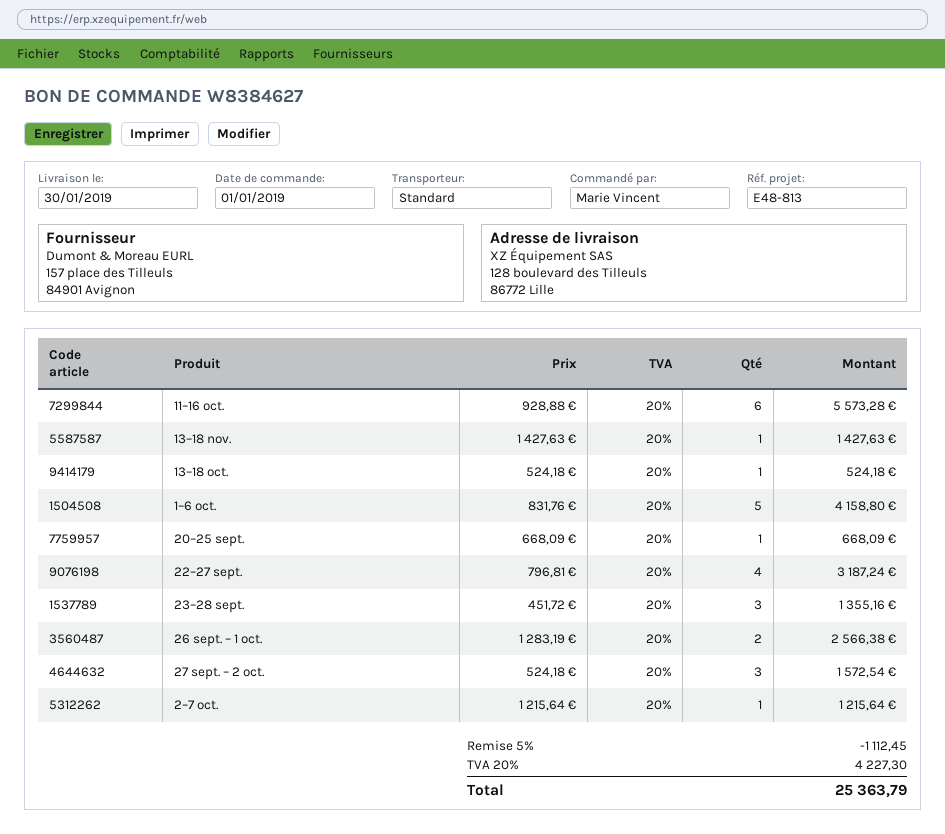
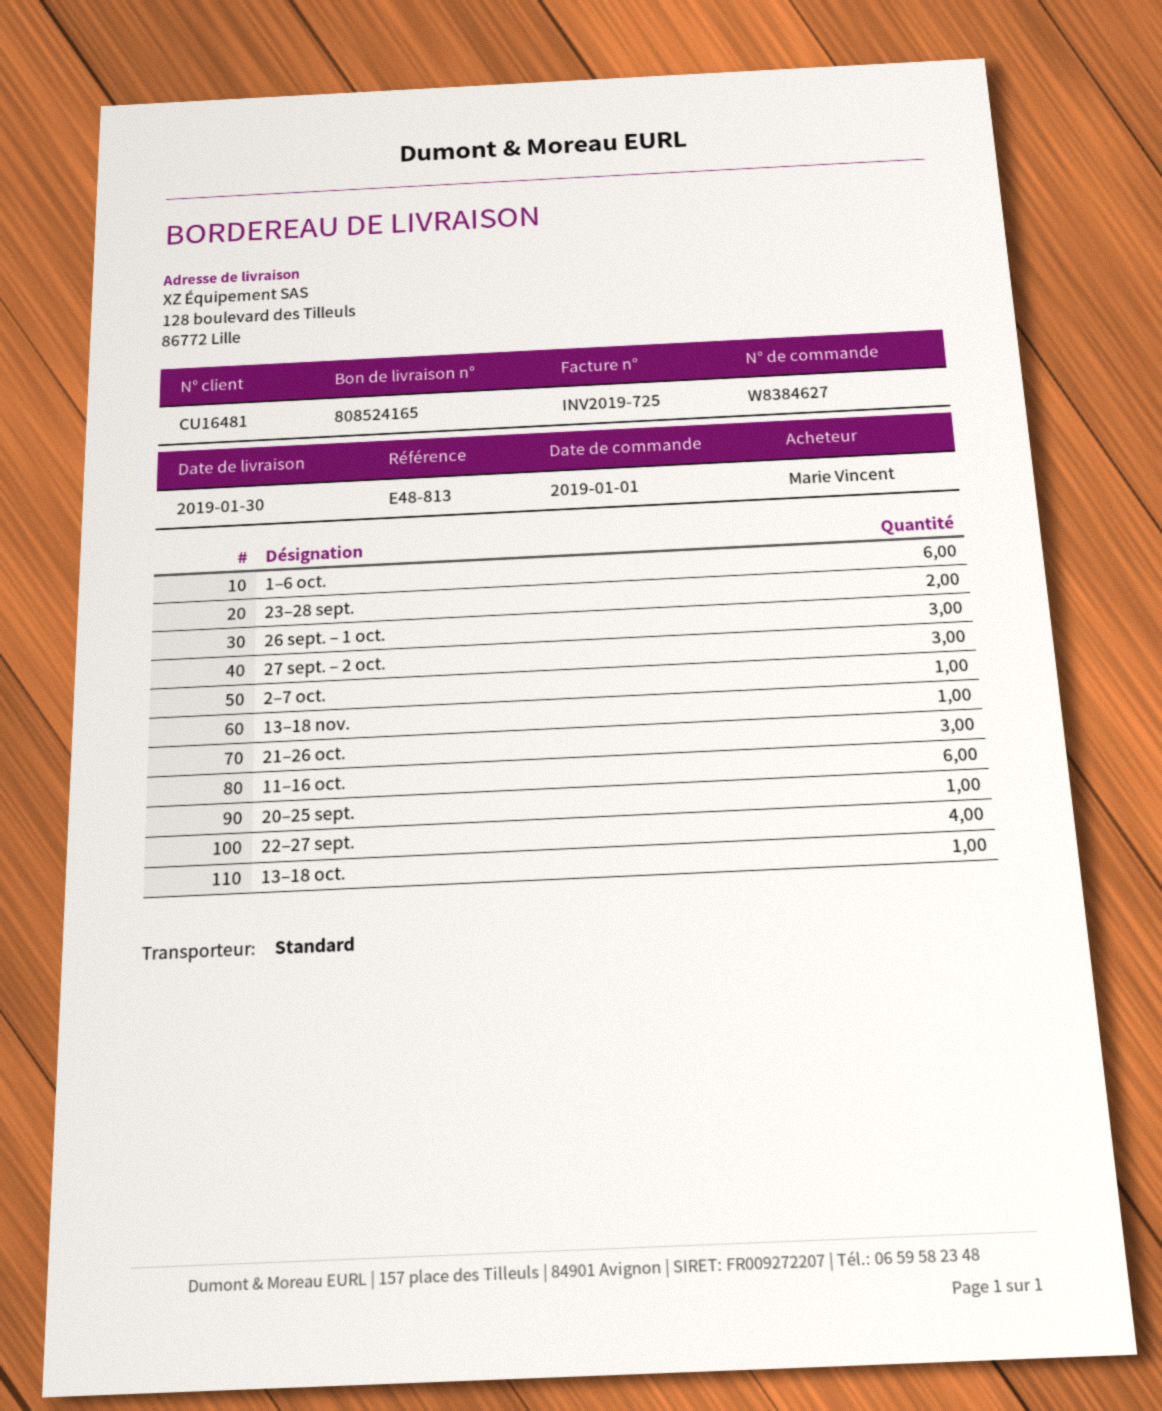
1–6 oct.: 5 -> 6
23–28 sept.: 3 -> 2
26 sept. – 1 oct.: 2 -> 3
21–26 oct.: none -> 3

